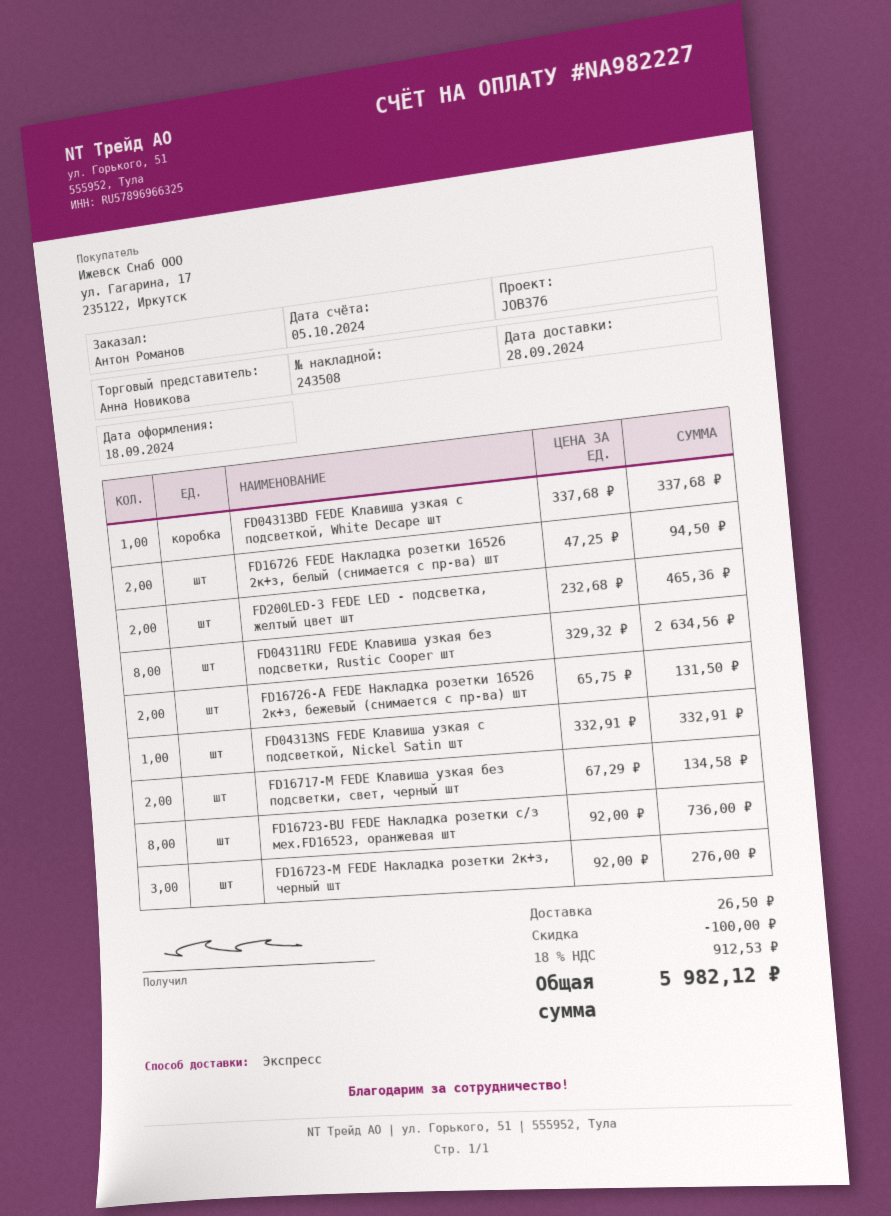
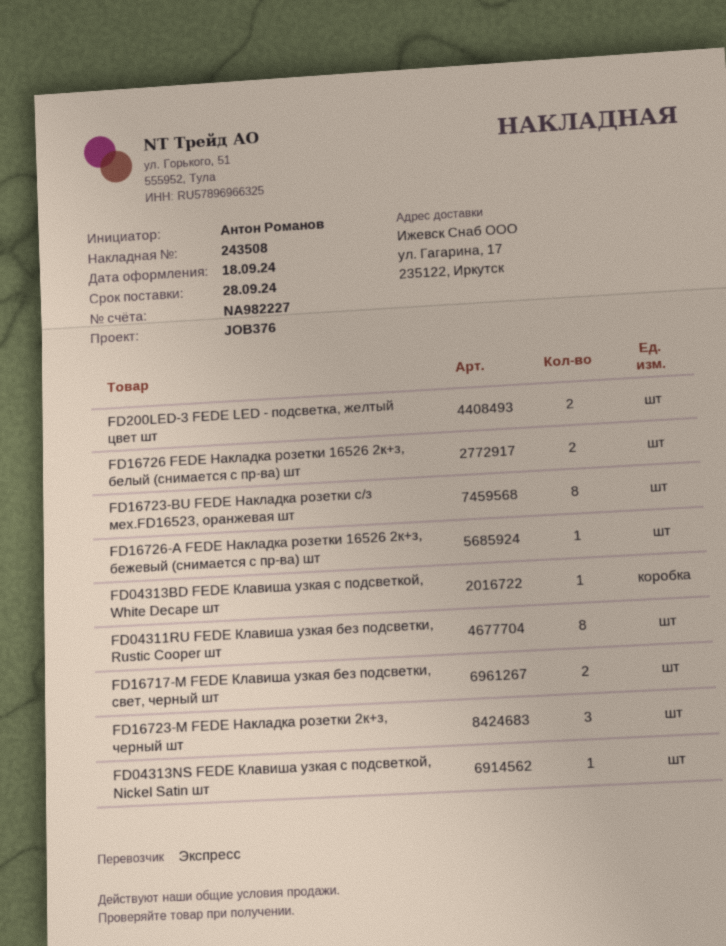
FD16726-A FEDE Накладка розетки 16526 2к+з, бежевый (снимается с пр-ва) шт: 2 -> 1

